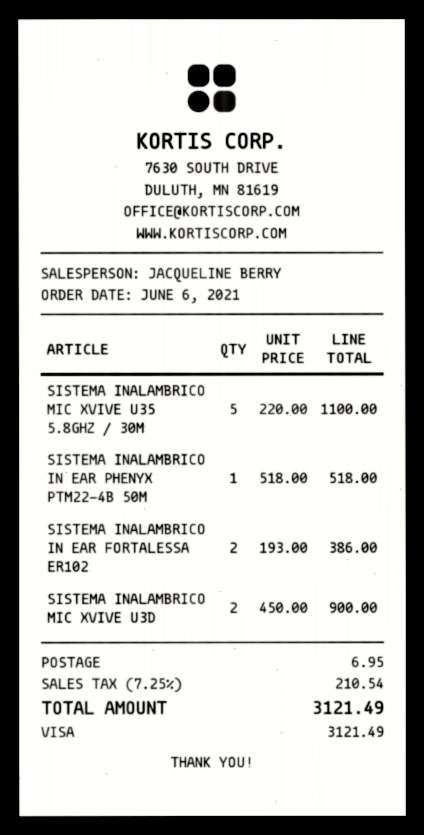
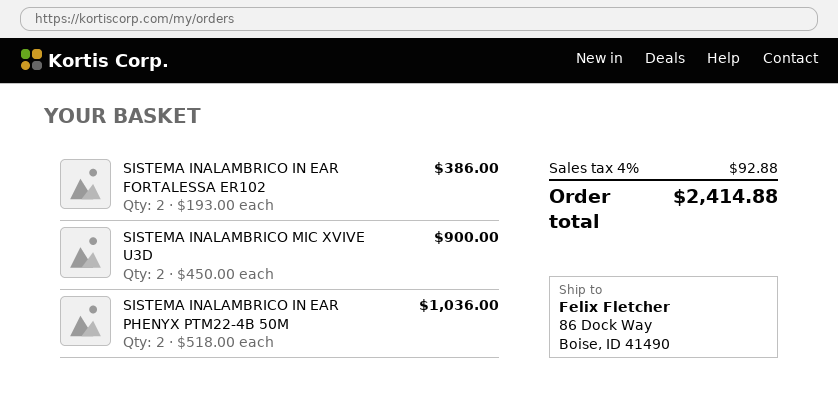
SISTEMA INALAMBRICO MIC XVIVE U35 5.8GHZ / 30M: 5 x 220.00 = 1100.00 -> none
SISTEMA INALAMBRICO IN EAR PHENYX PTM22-4B 50M: 1 x 518.00 = 518.00 -> 2 x 518.00 = 1036.00
shipping: 6.95 -> none
tax: 7.25% = 210.54 -> 4% = 92.88
total: 3121.49 -> 2414.88

